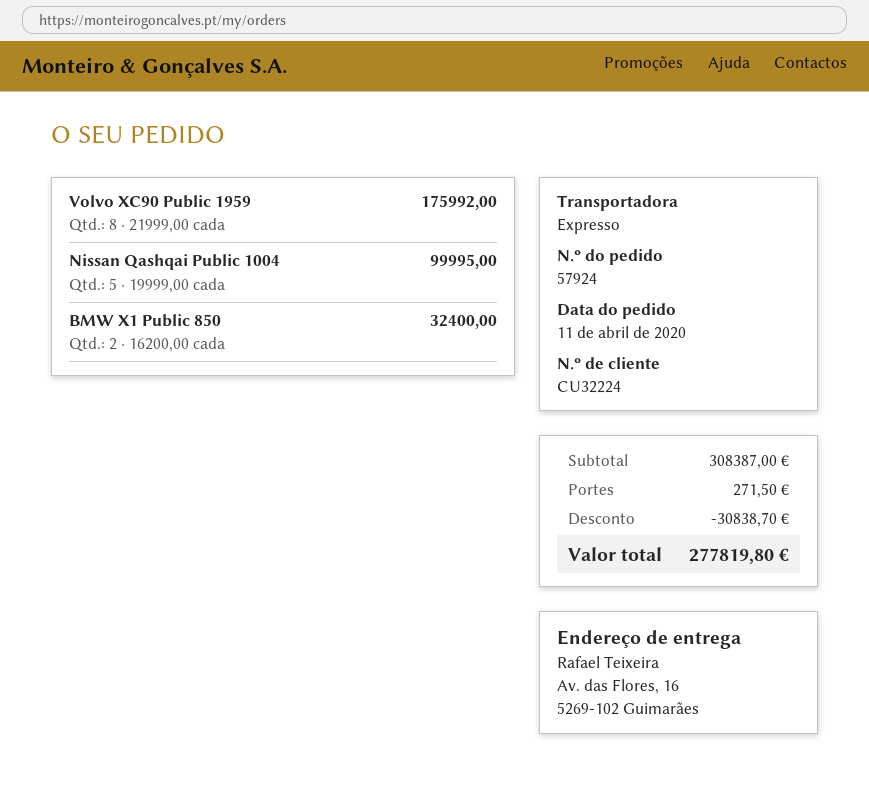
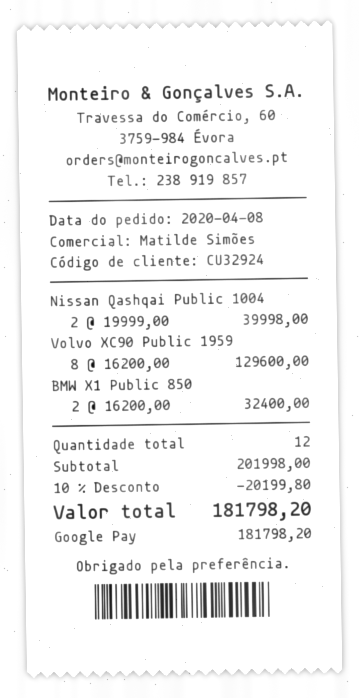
order date: 2020-04-11 -> 2020-04-08
customer number: CU32224 -> CU32924
Volvo XC90 Public 1959: 8 x 21999.00 = 175992.00 -> 8 x 16200.00 = 129600.00
Nissan Qashqai Public 1004: 5 x 19999.00 = 99995.00 -> 2 x 19999.00 = 39998.00
subtotal: 308387.00 -> 201998.00
discount: 30838.70 -> 20199.80
shipping: 271.50 -> none
total: 277819.80 -> 181798.20

